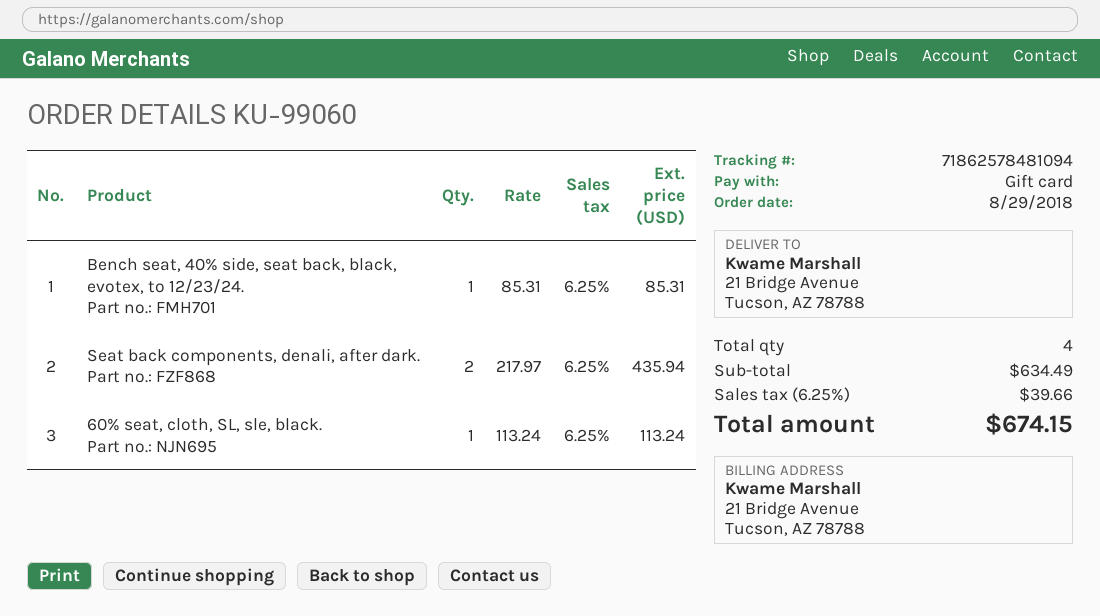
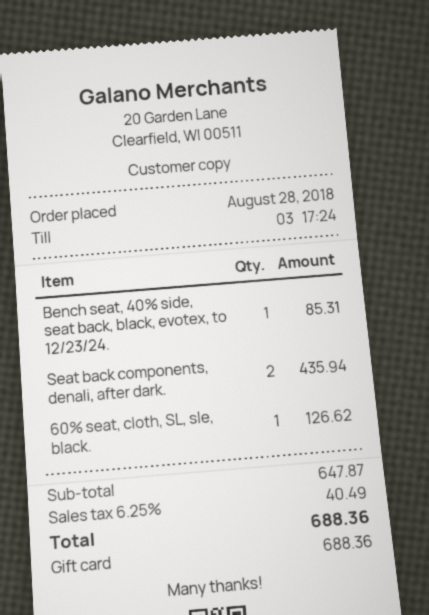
order date: 2018-08-29 -> 2018-08-28
60% seat, cloth, SL, sle, black.: 1 for 113.24 -> 1 for 126.62
subtotal: 634.49 -> 647.87
tax: 6.25% = 39.66 -> 6.25% = 40.49
total: 674.15 -> 688.36

